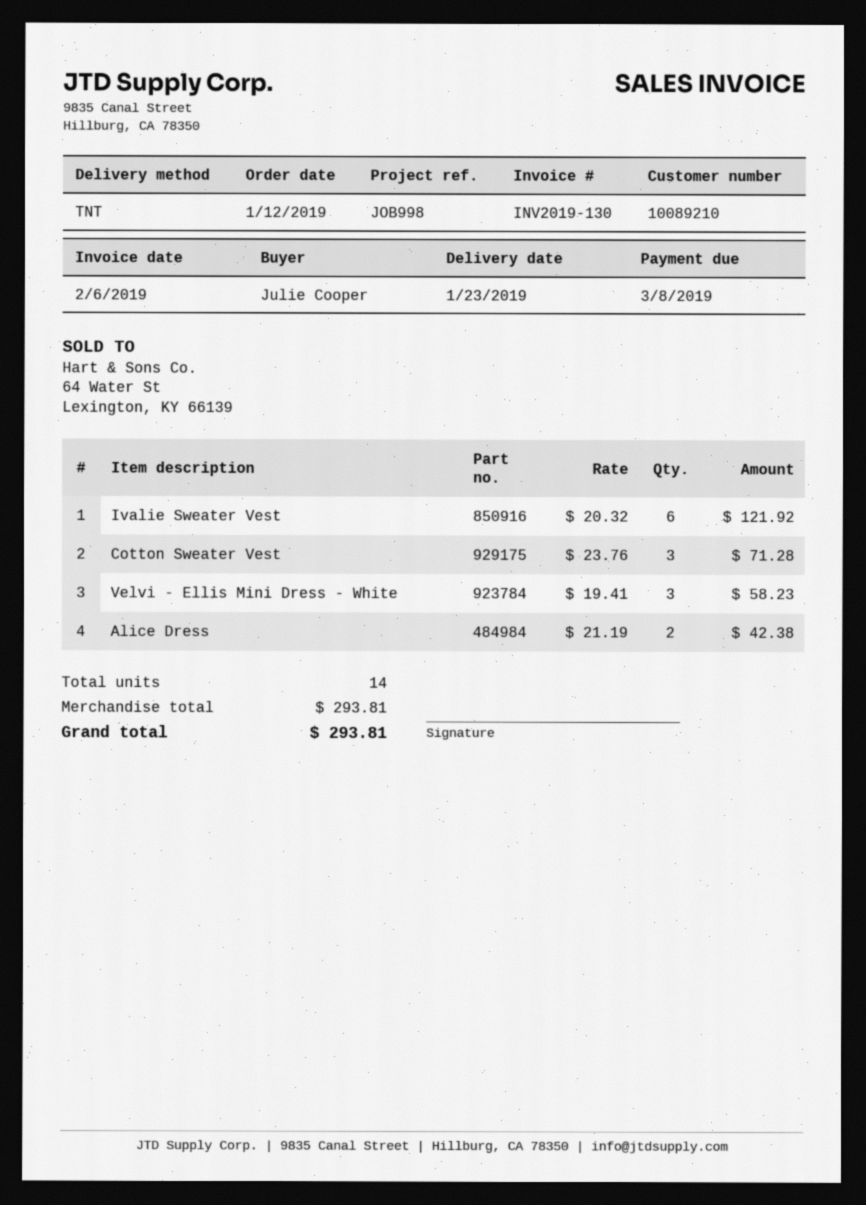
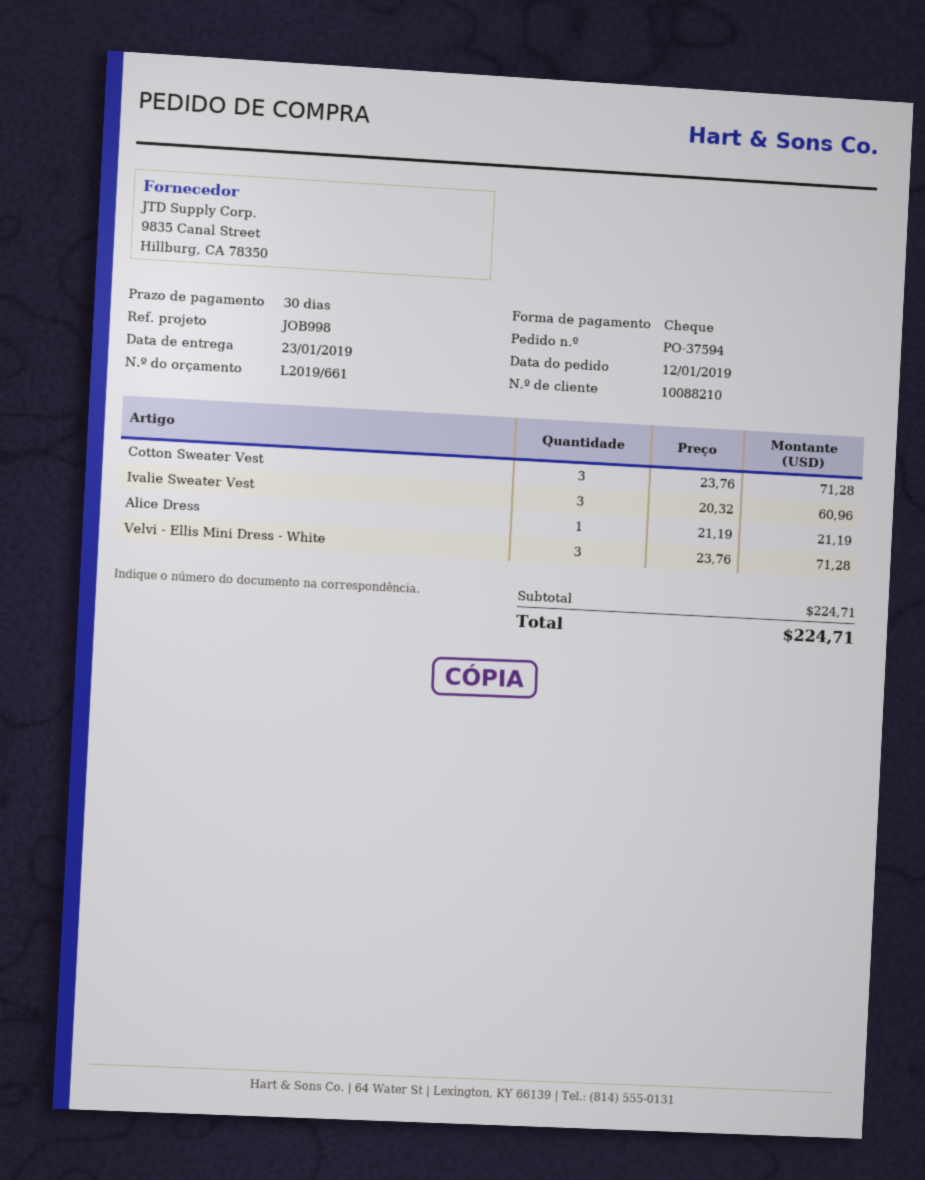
customer number: 10089210 -> 10088210
Ivalie Sweater Vest: 6 x 20.32 = 121.92 -> 3 x 20.32 = 60.96
Velvi - Ellis Mini Dress - White: 3 x 19.41 = 58.23 -> 3 x 23.76 = 71.28
Alice Dress: 2 x 21.19 = 42.38 -> 1 x 21.19 = 21.19
subtotal: 293.81 -> 224.71
total: 293.81 -> 224.71

